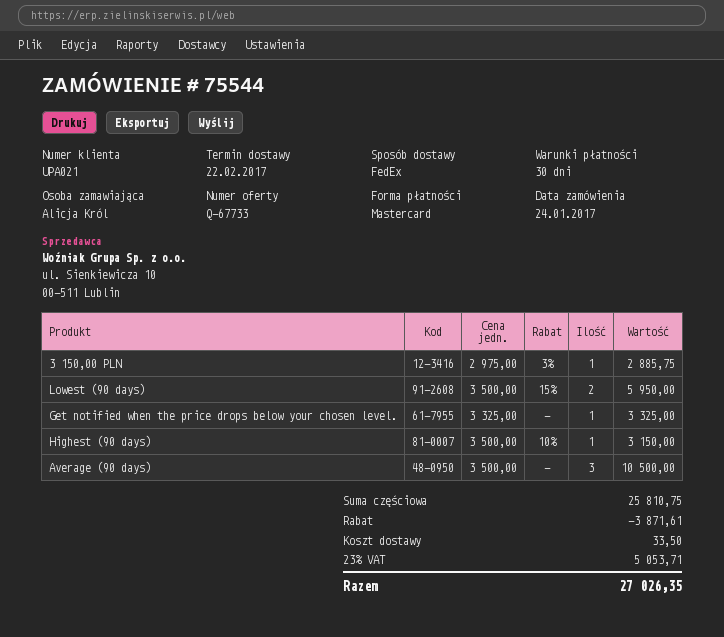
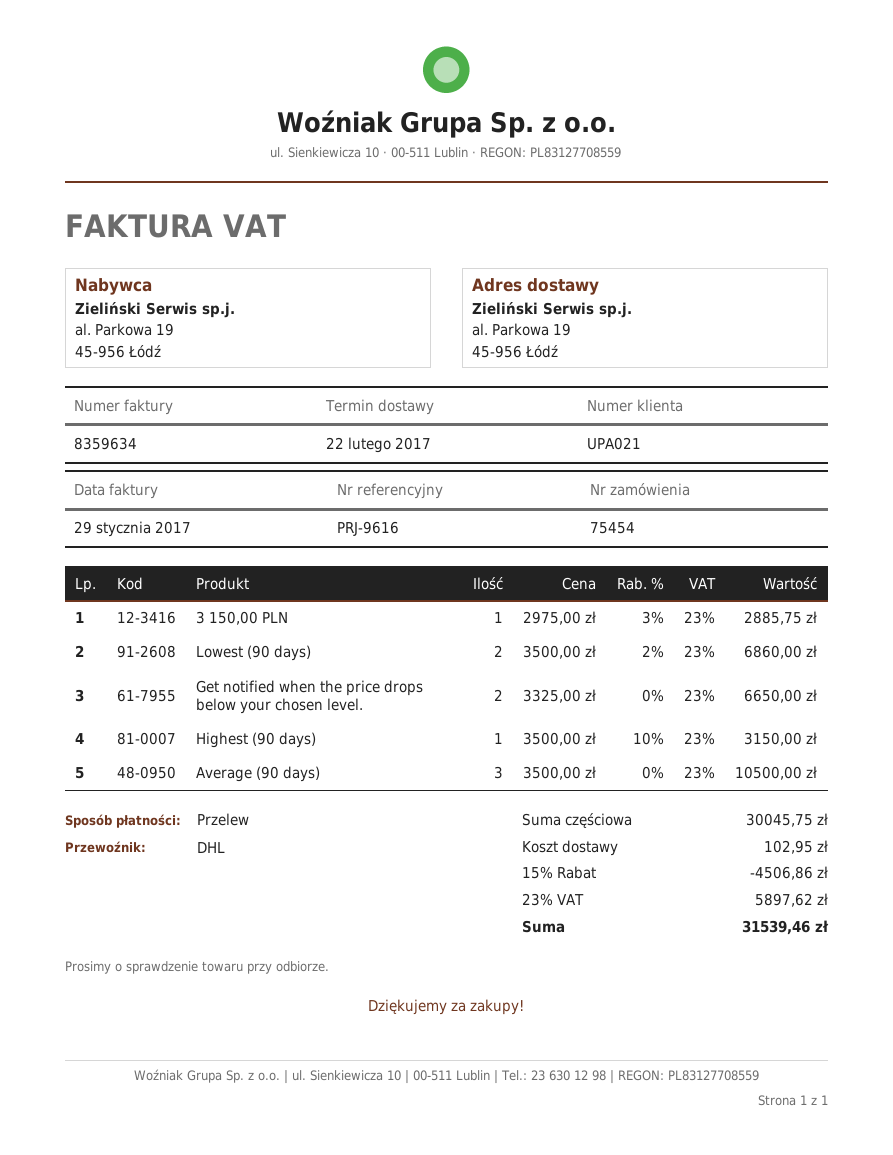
order number: 75544 -> 75454
payment method: Mastercard -> bank transfer
shipping method: FedEx -> DHL
Lowest (90 days): 2 x 3500.00 - 15% = 5950.00 -> 2 x 3500.00 - 2% = 6860.00
Get notified when the price drops below your chosen level.: 1 x 3325.00 = 3325.00 -> 2 x 3325.00 = 6650.00
subtotal: 25810.75 -> 30045.75
discount: 3871.61 -> 4506.86
shipping: 33.50 -> 102.95
tax: 23% = 5053.71 -> 23% = 5897.62
total: 27026.35 -> 31539.46

